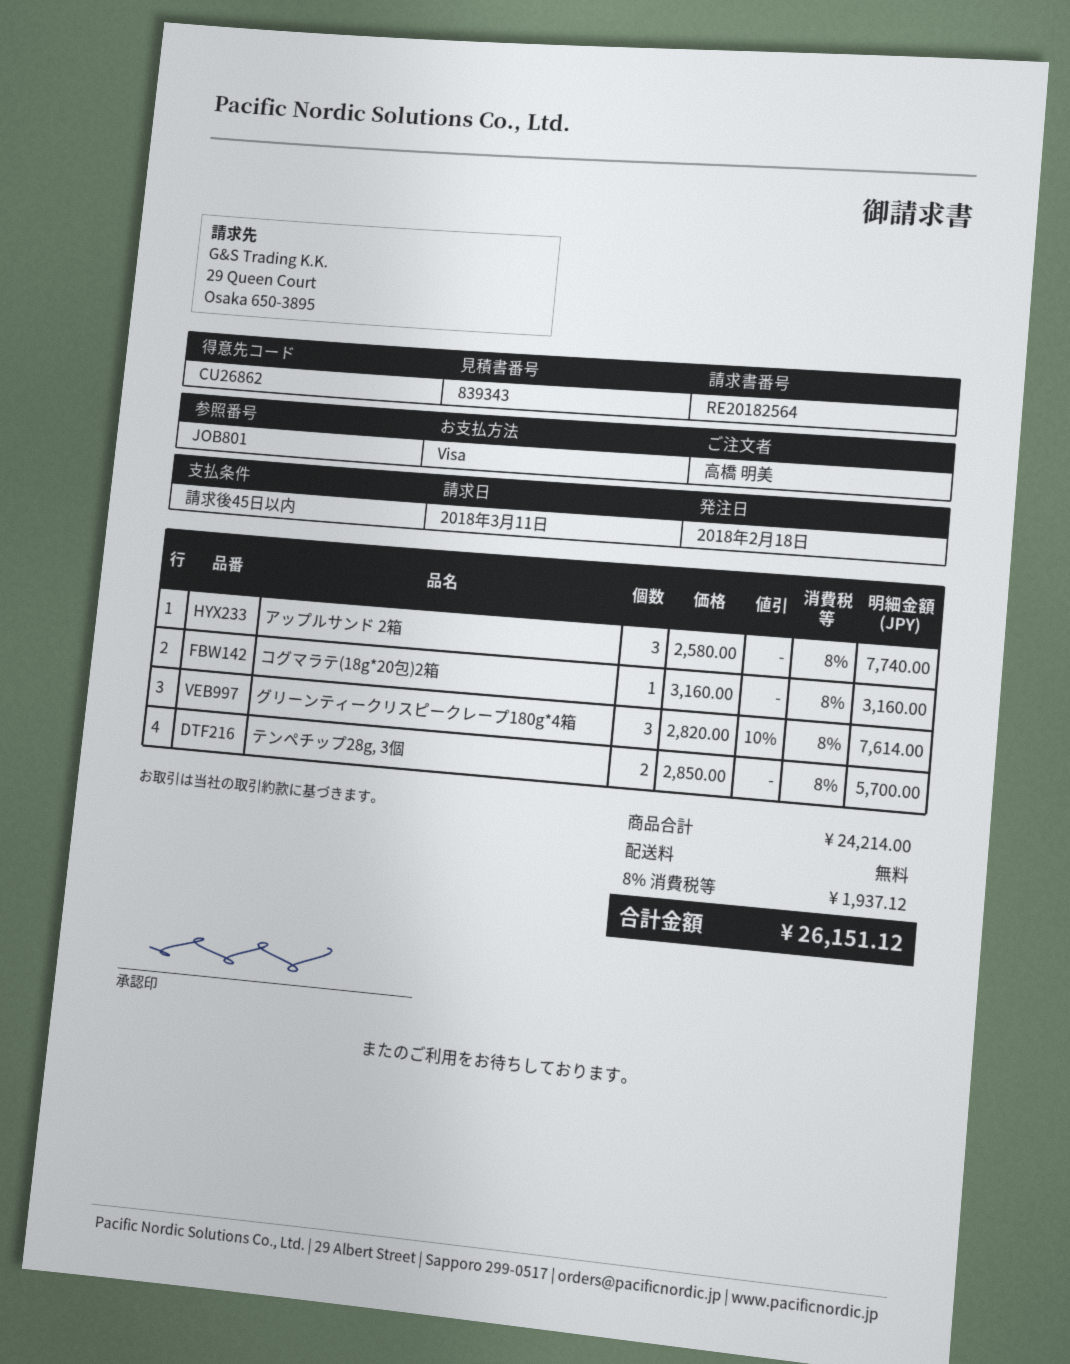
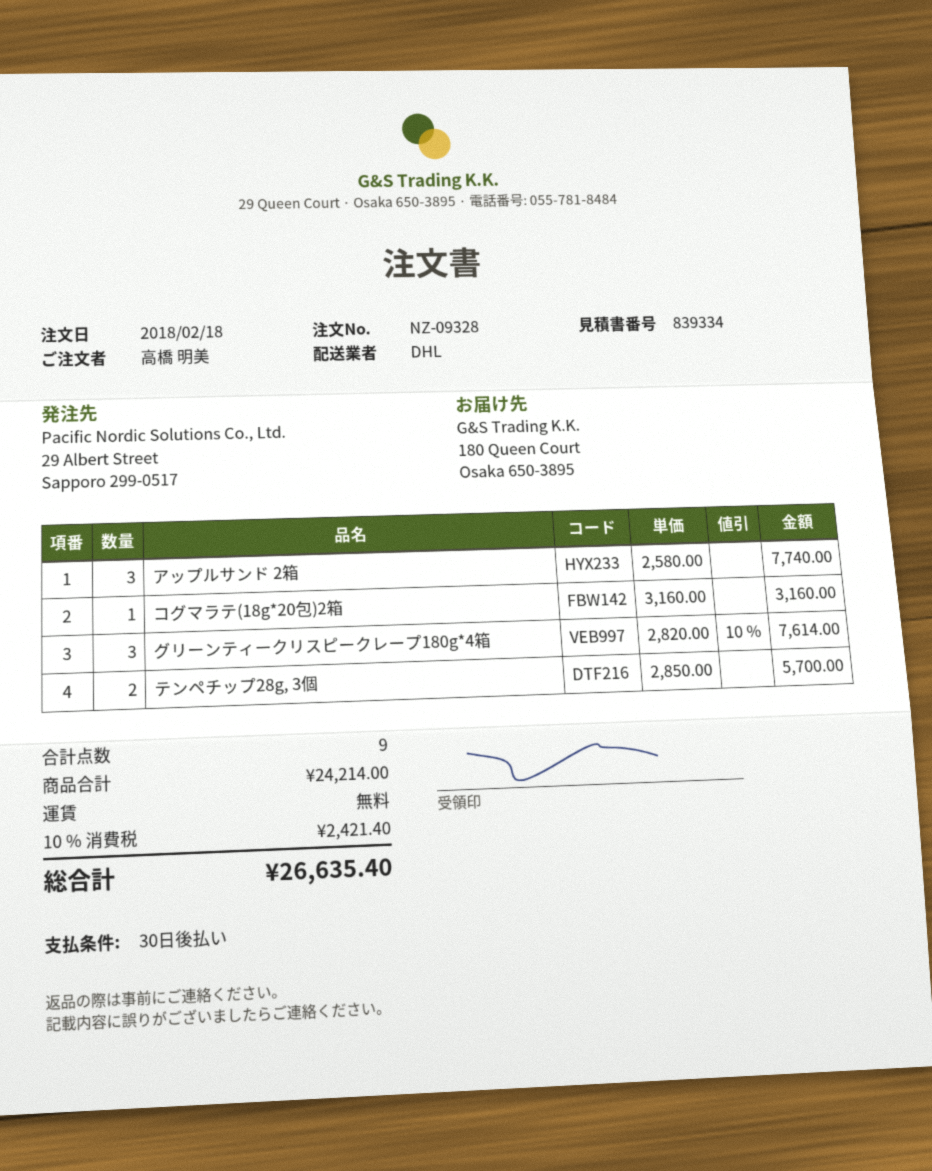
quote number: 839343 -> 839334
payment terms: 45 days -> 30 days
tax: 8% = 1937.12 -> 10% = 2421.40
total: 26151.12 -> 26635.40

